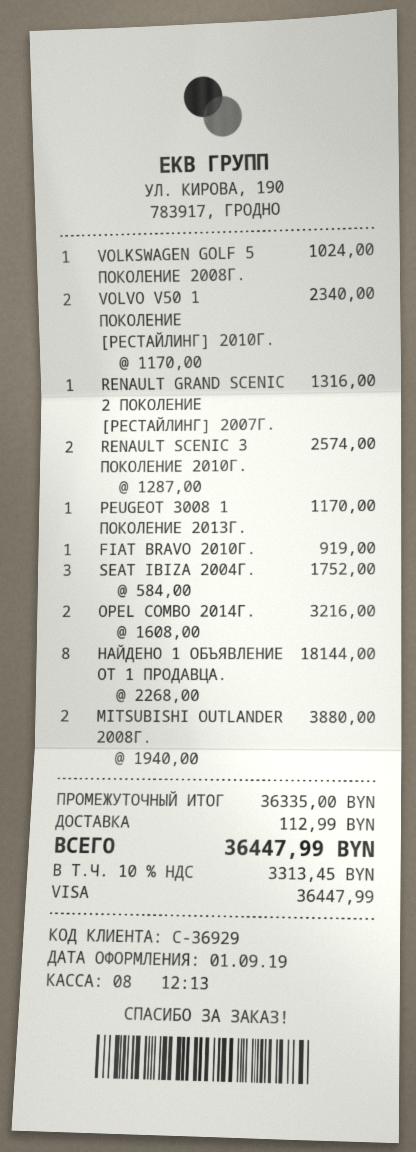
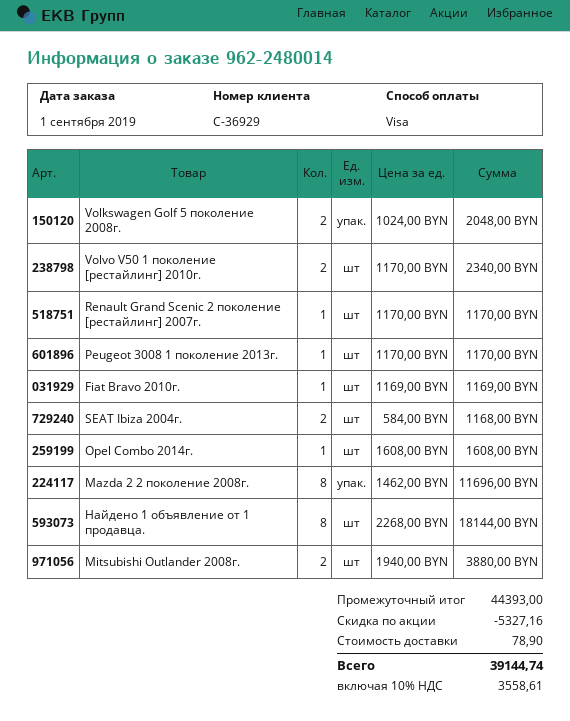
VOLKSWAGEN GOLF 5 ПОКОЛЕНИЕ 2008Г.: 1 x 1024.00 = 1024.00 -> 2 x 1024.00 = 2048.00
RENAULT GRAND SCENIC 2 ПОКОЛЕНИЕ [РЕСТАЙЛИНГ] 2007Г.: 1 x 1316.00 = 1316.00 -> 1 x 1170.00 = 1170.00
RENAULT SCENIC 3 ПОКОЛЕНИЕ 2010Г.: 2 x 1287.00 = 2574.00 -> none
FIAT BRAVO 2010Г.: 1 x 919.00 = 919.00 -> 1 x 1169.00 = 1169.00
SEAT IBIZA 2004Г.: 3 x 584.00 = 1752.00 -> 2 x 584.00 = 1168.00
OPEL COMBO 2014Г.: 2 x 1608.00 = 3216.00 -> 1 x 1608.00 = 1608.00
Mazda 2 2 поколение 2008г.: none -> 8 x 1462.00 = 11696.00
subtotal: 36335.00 -> 44393.00
discount: none -> 5327.16
shipping: 112.99 -> 78.90
tax: 10% = 3313.45 -> 10% = 3558.61
total: 36447.99 -> 39144.74

